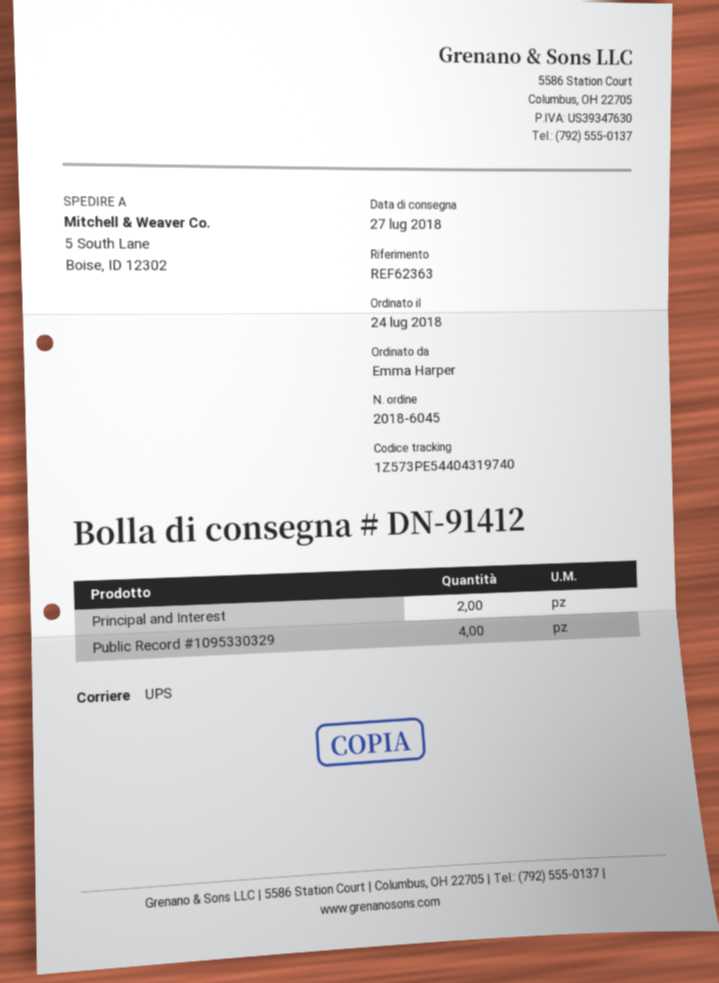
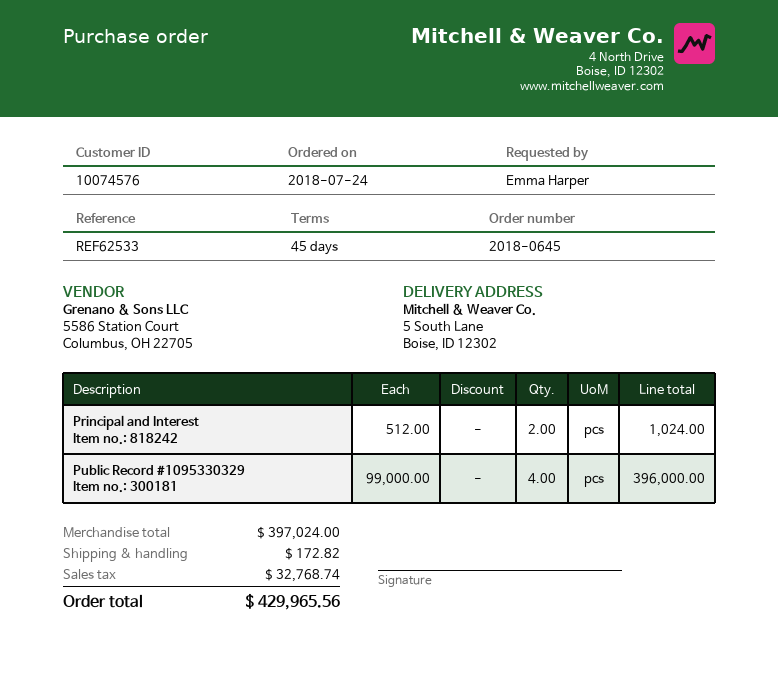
order number: 2018-6045 -> 2018-0645
reference: REF62363 -> REF62533

